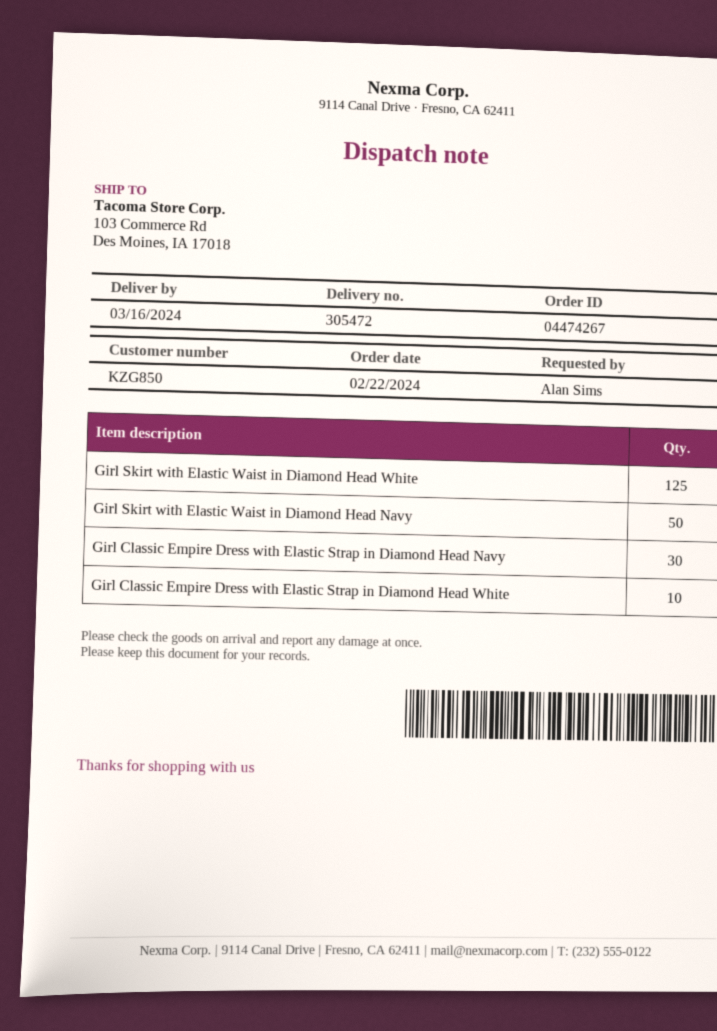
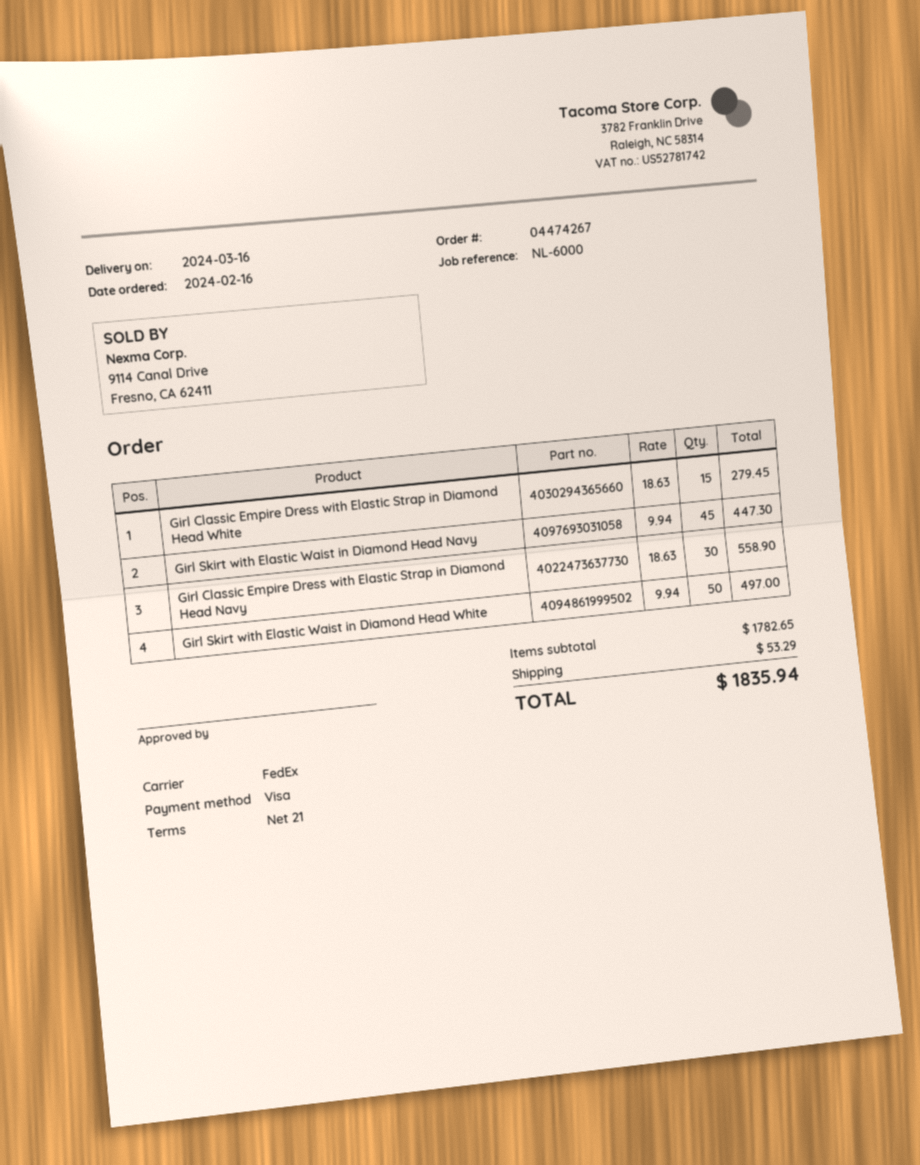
order date: 2024-02-22 -> 2024-02-16
Girl Skirt with Elastic Waist in Diamond Head White: 125 -> 50
Girl Skirt with Elastic Waist in Diamond Head Navy: 50 -> 45
Girl Classic Empire Dress with Elastic Strap in Diamond Head White: 10 -> 15

